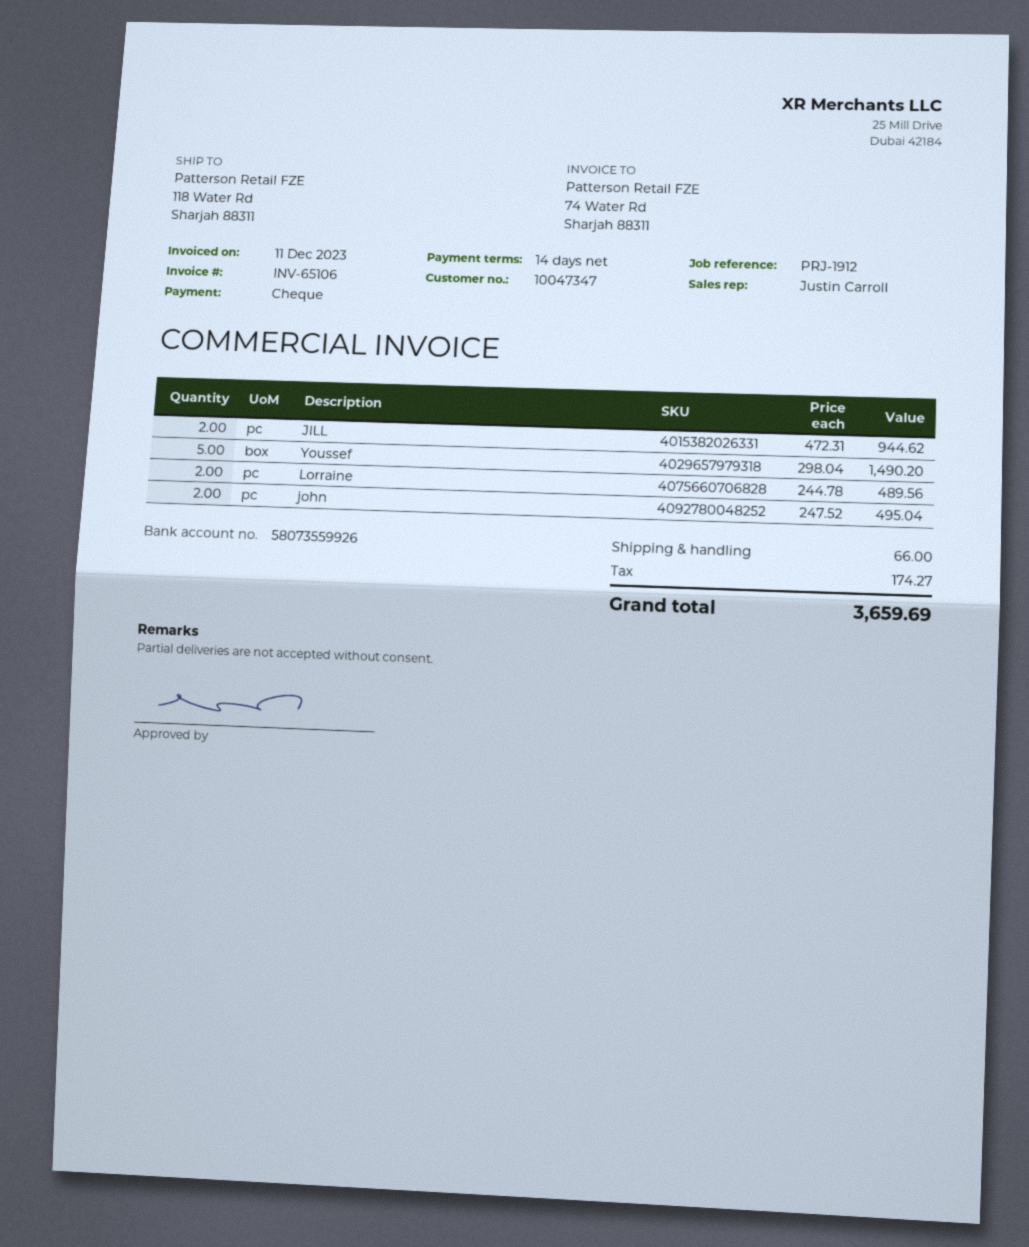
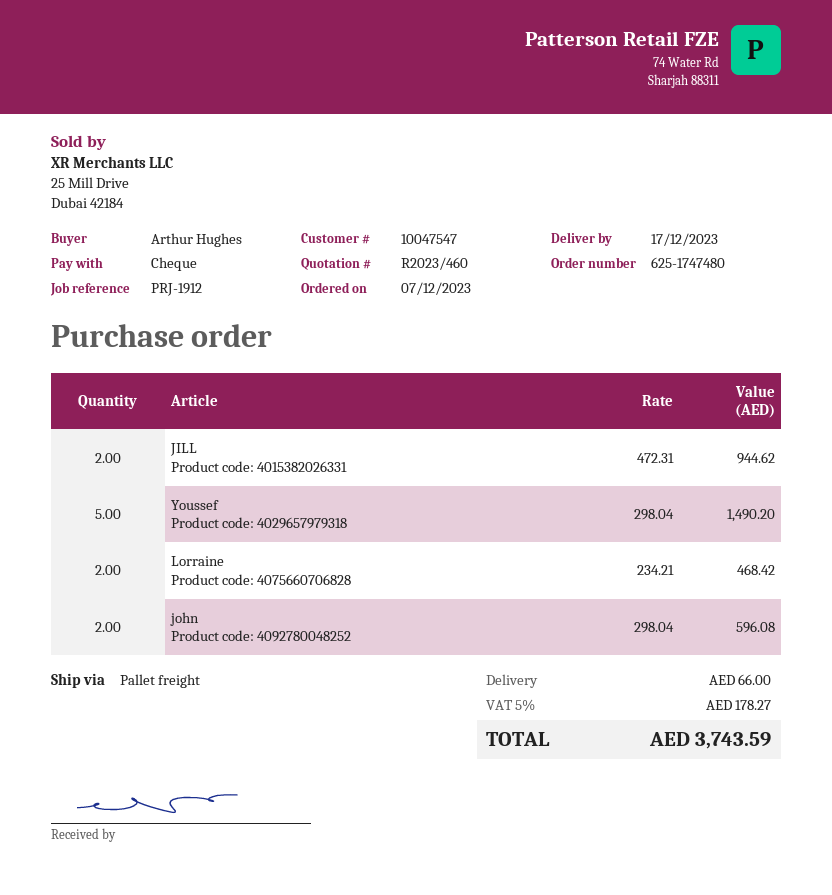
customer number: 10047347 -> 10047547
Lorraine: 2 x 244.78 = 489.56 -> 2 x 234.21 = 468.42
john: 2 x 247.52 = 495.04 -> 2 x 298.04 = 596.08
tax: 174.27 -> 178.27
total: 3659.69 -> 3743.59

